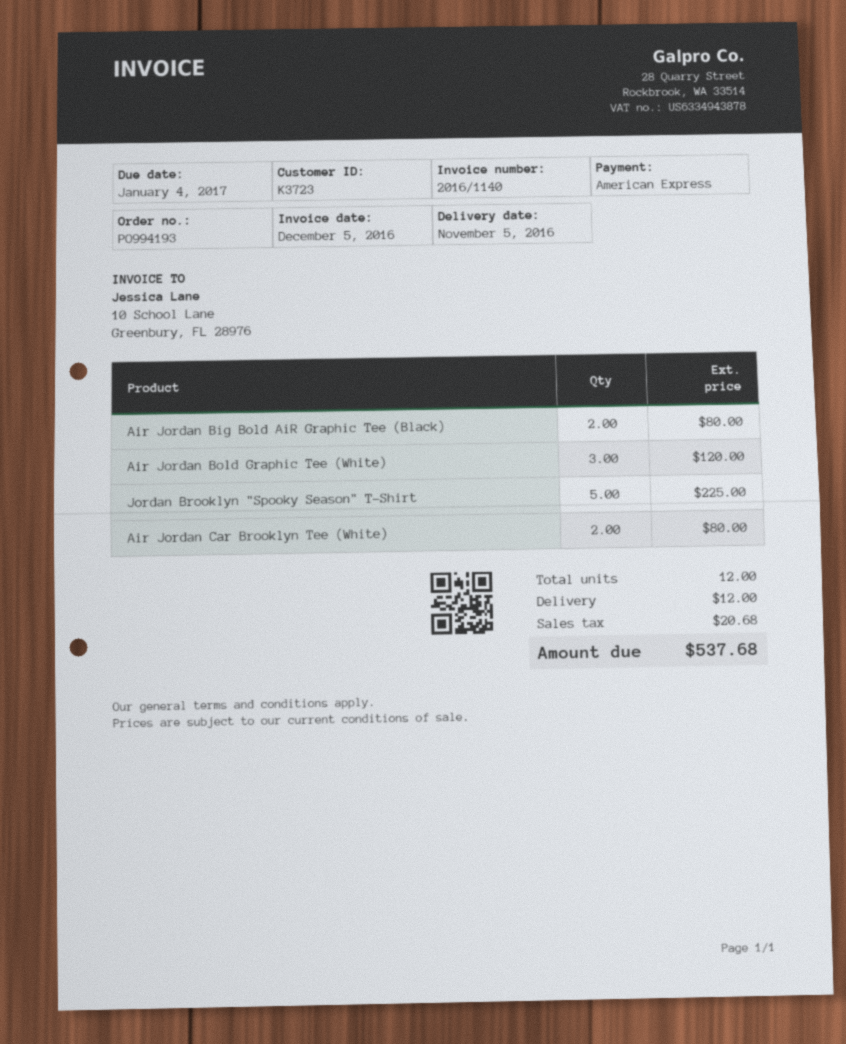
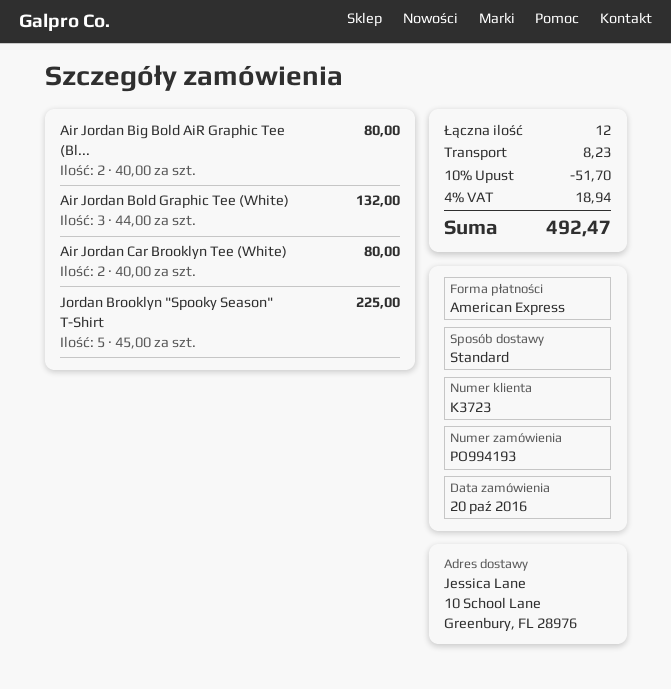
Air Jordan Bold Graphic Tee (White): 3 for 120.00 -> 3 for 132.00
discount: none -> 10% = 51.70
shipping: 12.00 -> 8.23
tax: 20.68 -> 18.94
total: 537.68 -> 492.47

